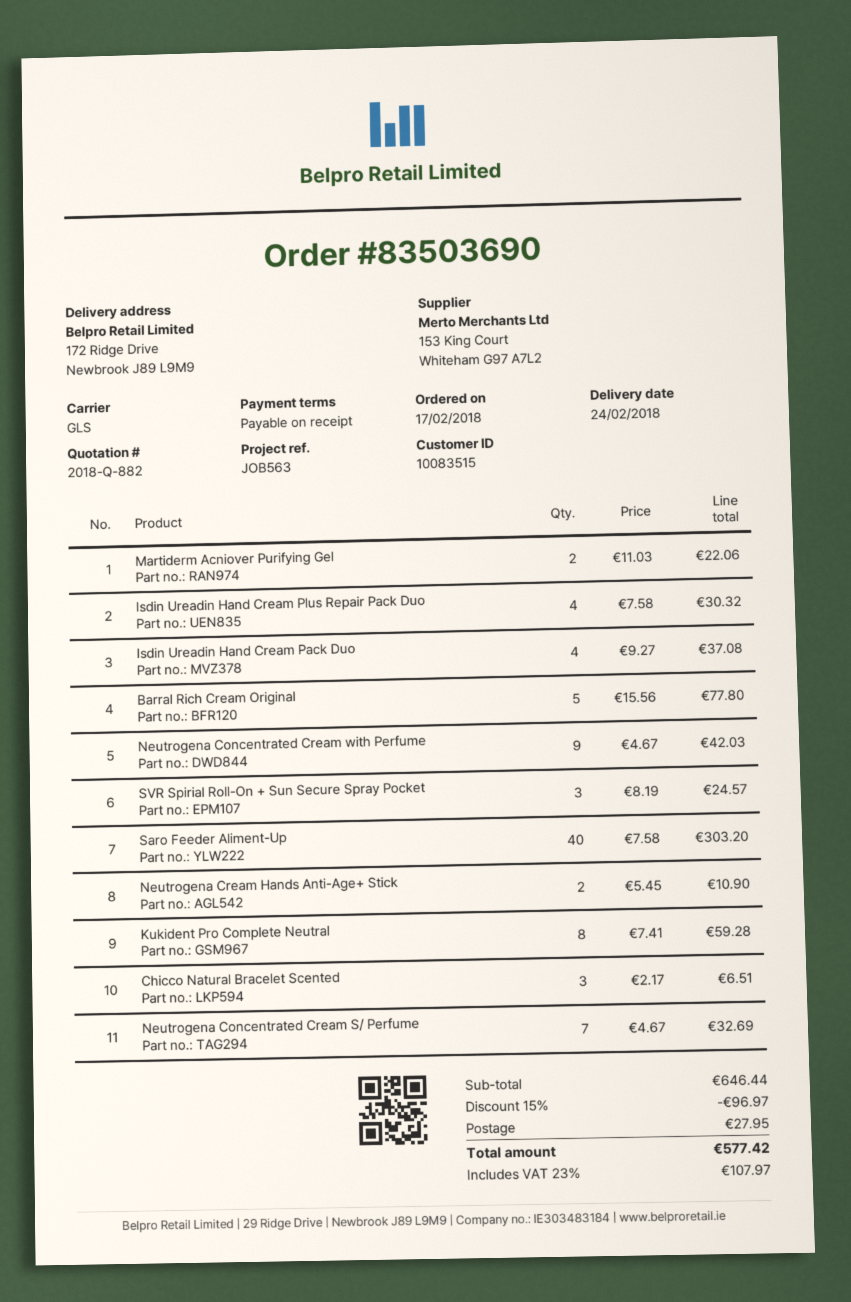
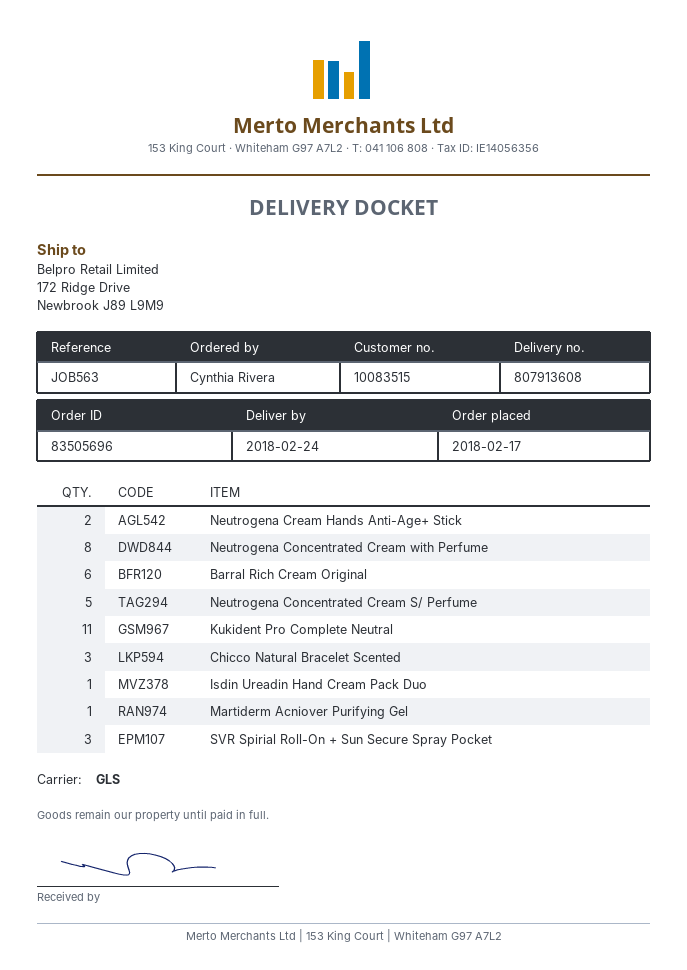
order number: 83503690 -> 83505696
Martiderm Acniover Purifying Gel: 2 -> 1
Isdin Ureadin Hand Cream Plus Repair Pack Duo: 4 -> none
Isdin Ureadin Hand Cream Pack Duo: 4 -> 1
Barral Rich Cream Original: 5 -> 6
Neutrogena Concentrated Cream with Perfume: 9 -> 8
Saro Feeder Aliment-Up: 40 -> none
Kukident Pro Complete Neutral: 8 -> 11
Neutrogena Concentrated Cream S/ Perfume: 7 -> 5

